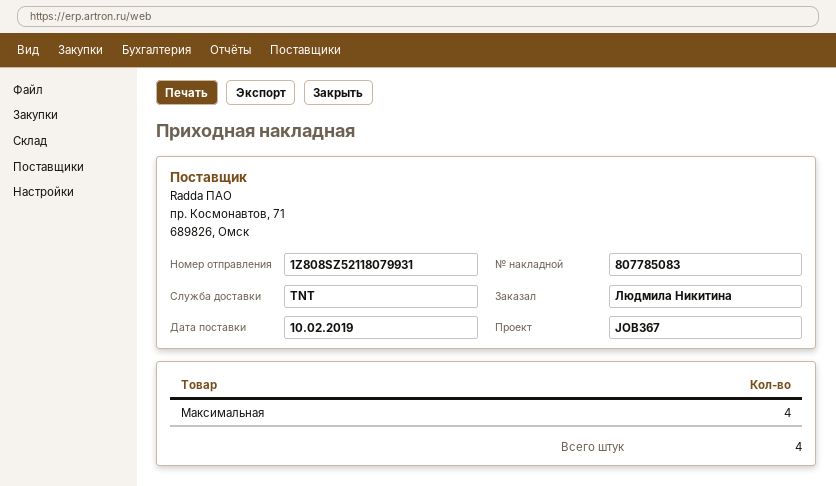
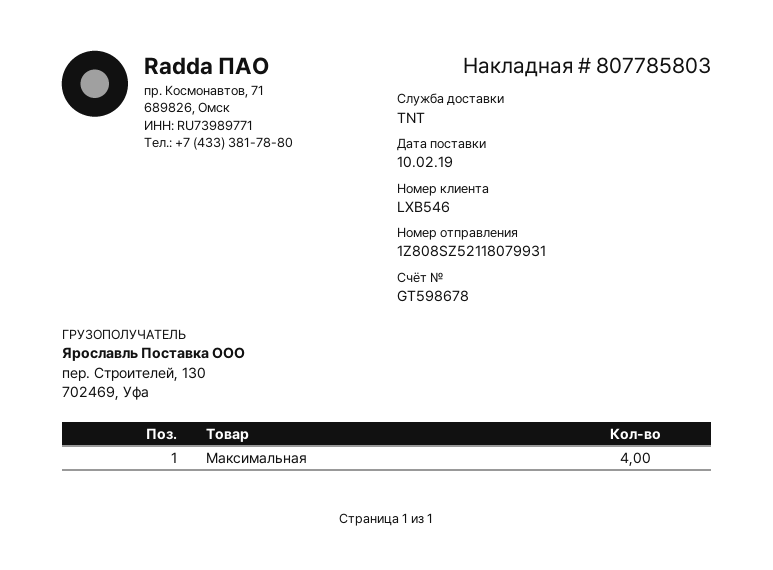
delivery note number: 807785083 -> 807785803

